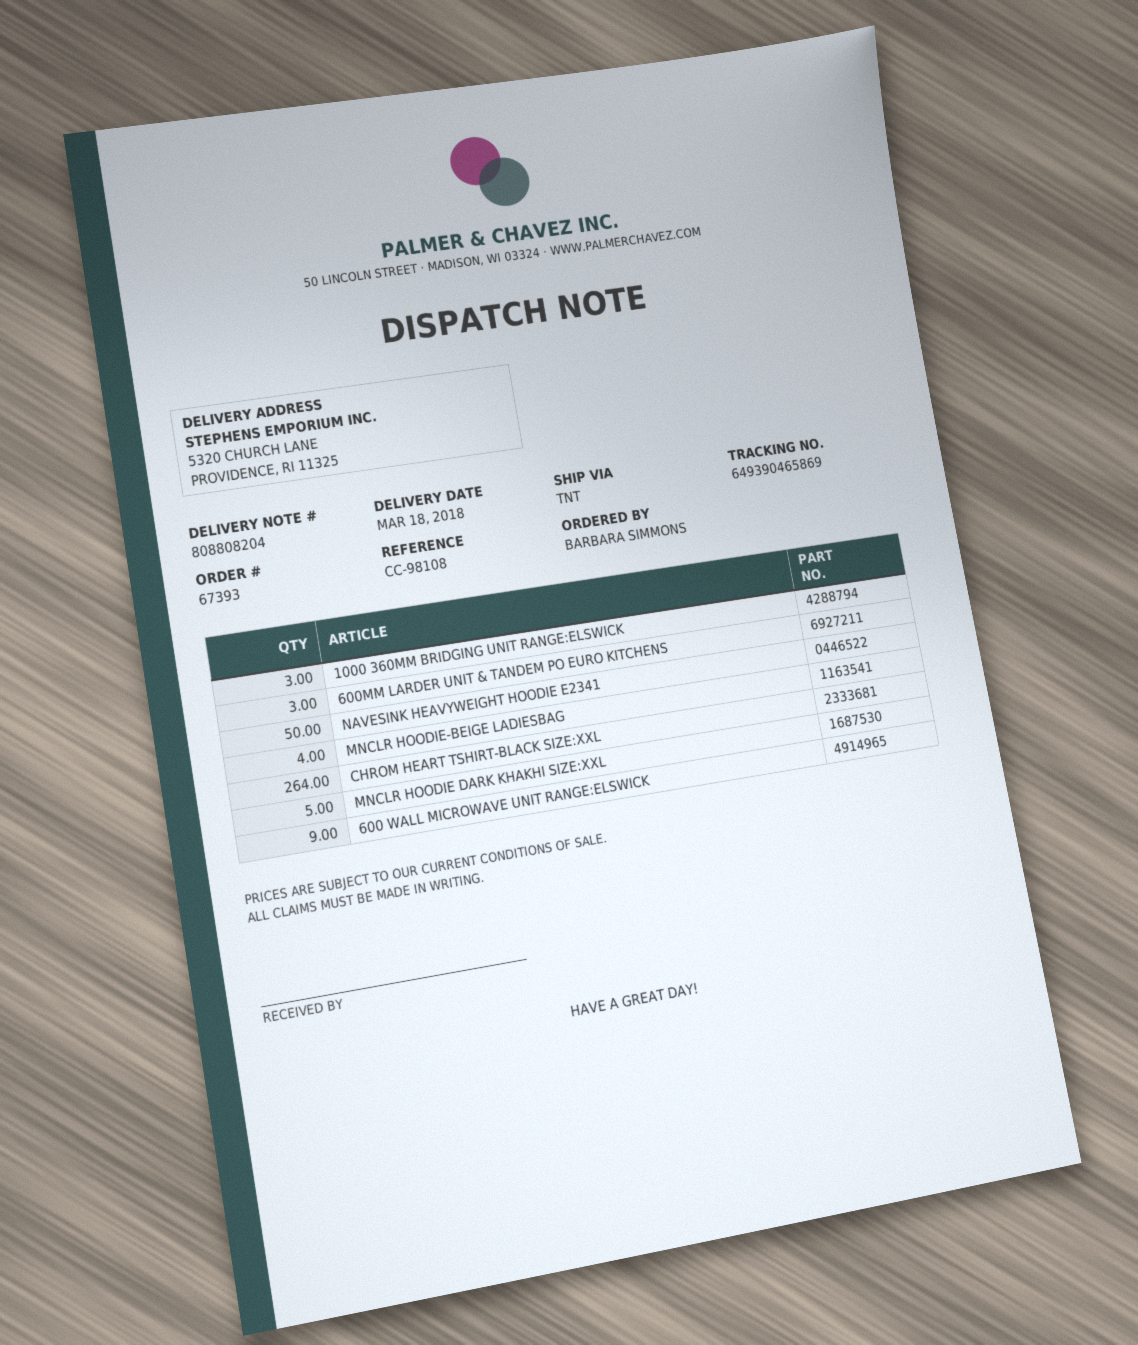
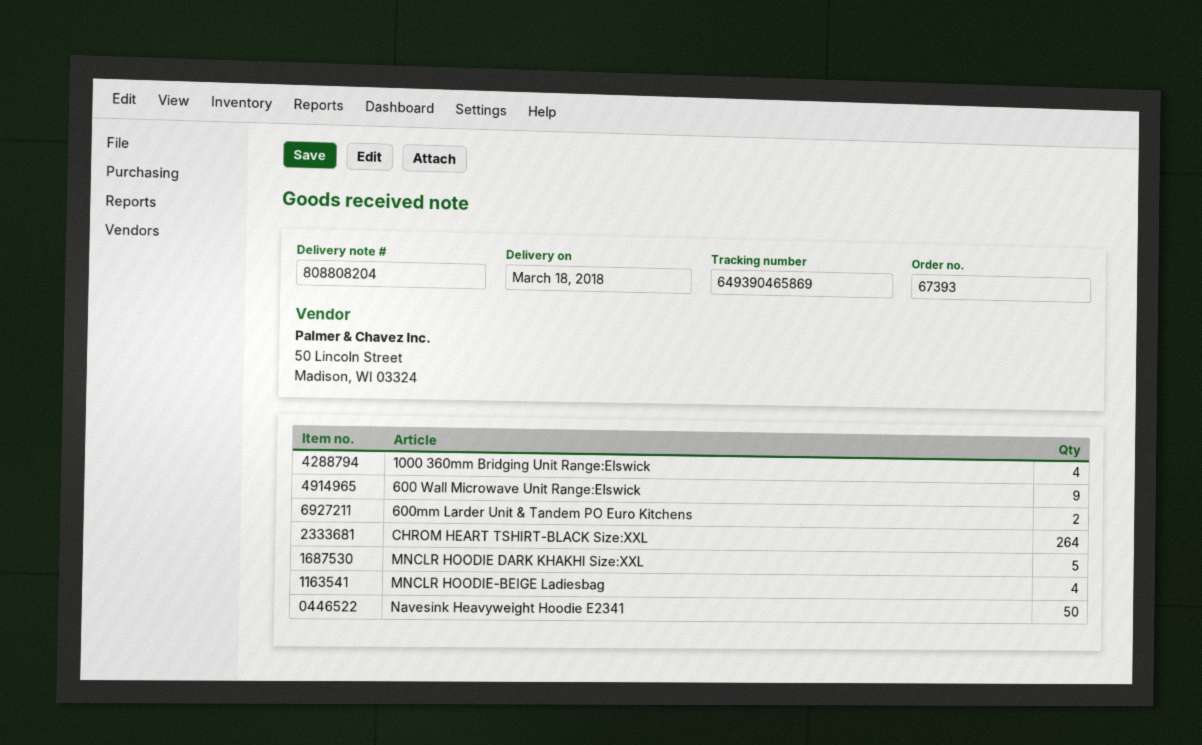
1000 360MM BRIDGING UNIT RANGE:ELSWICK: 3 -> 4
600MM LARDER UNIT & TANDEM PO EURO KITCHENS: 3 -> 2

